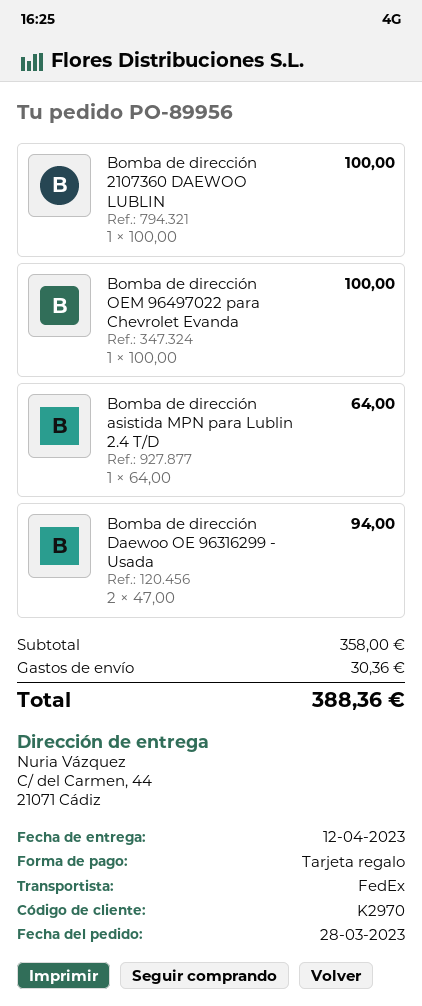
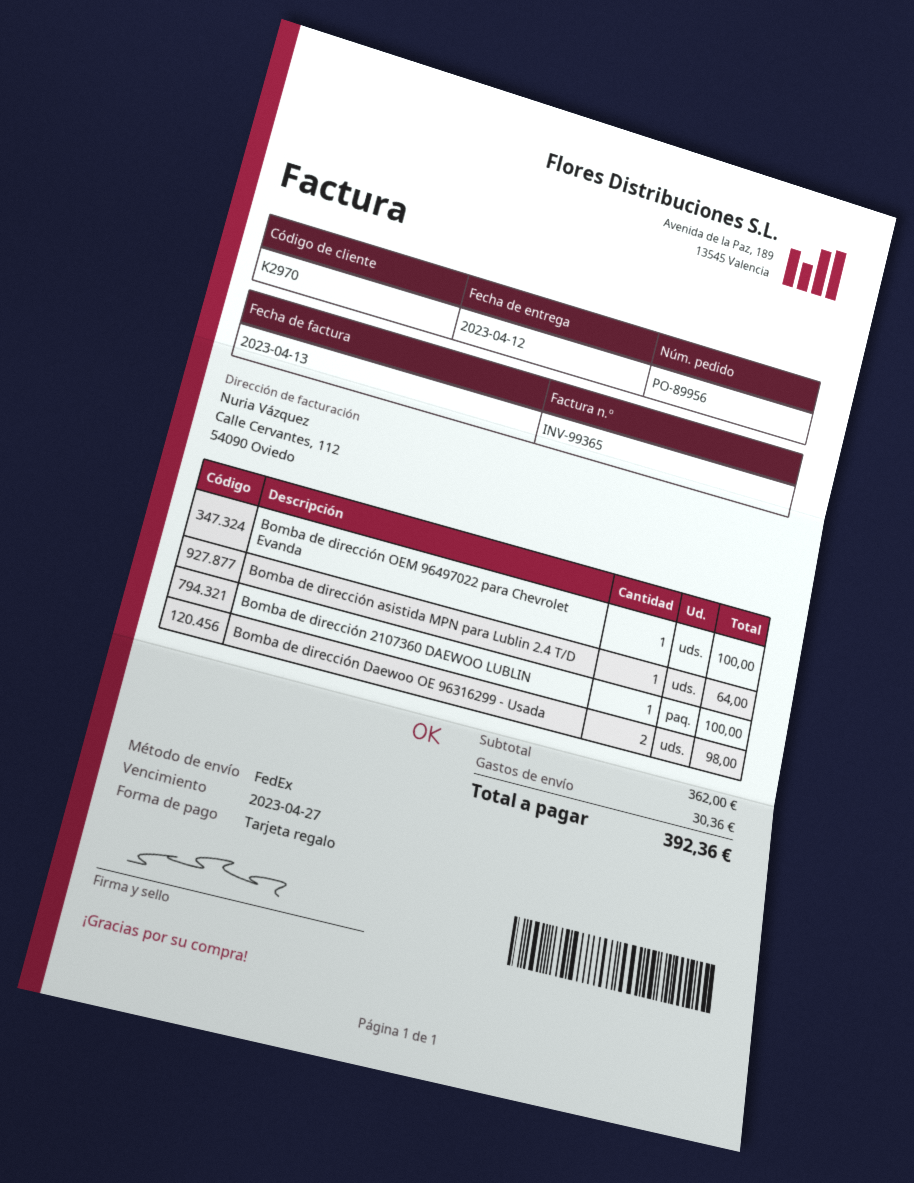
Bomba de dirección Daewoo OE 96316299 - Usada: 2 for 94.00 -> 2 for 98.00
subtotal: 358.00 -> 362.00
total: 388.36 -> 392.36

